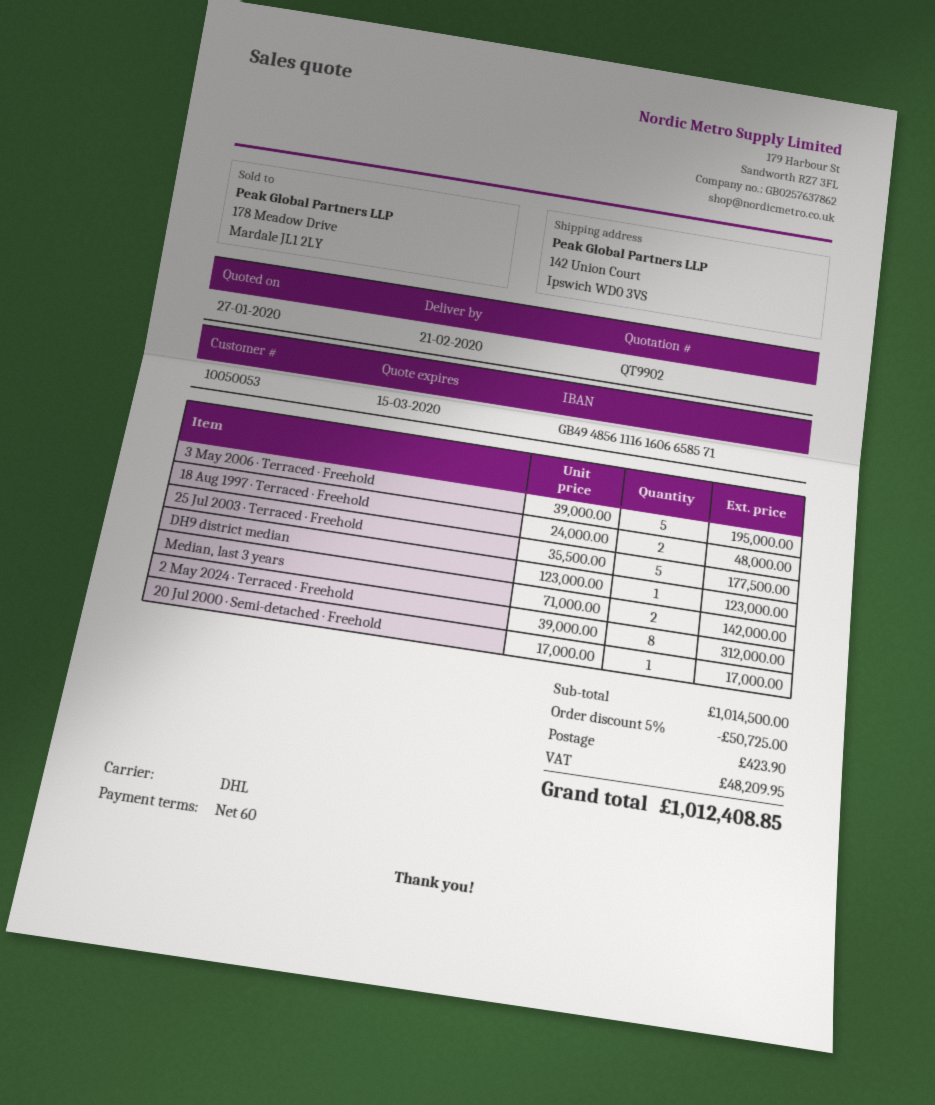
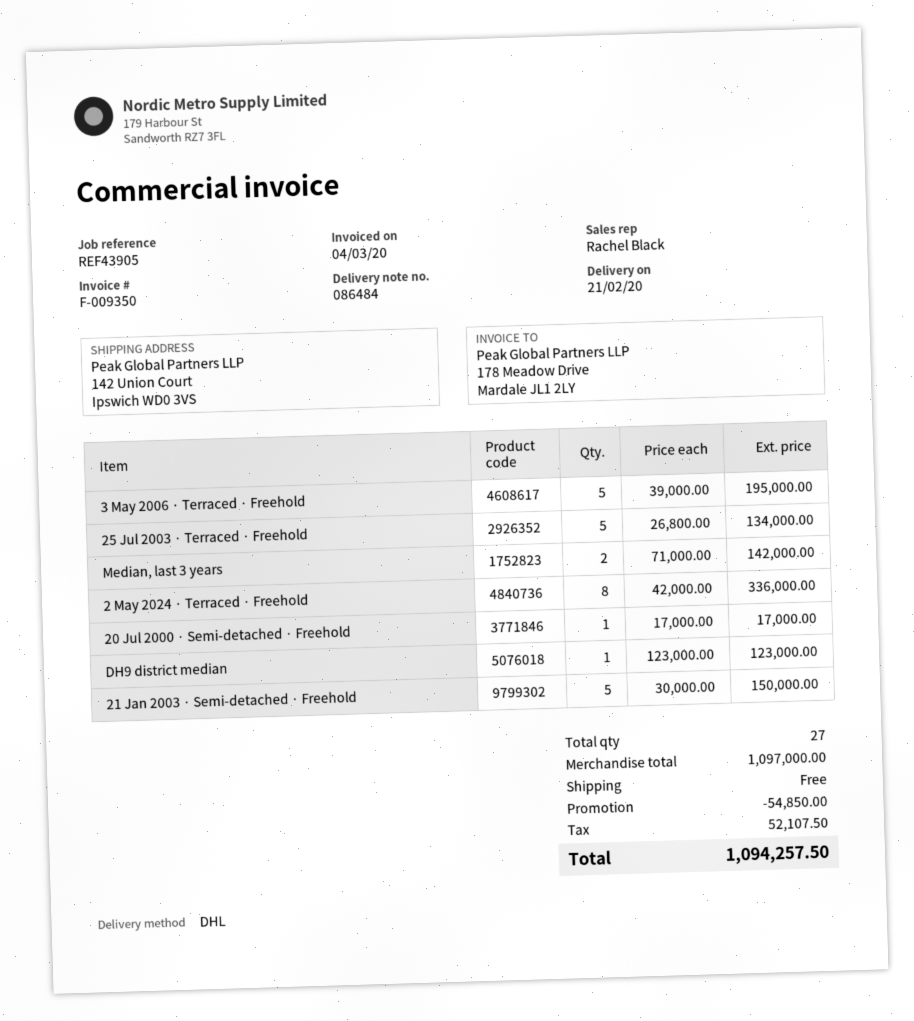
18 Aug 1997 · Terraced · Freehold: 2 x 24000.00 = 48000.00 -> none
25 Jul 2003 · Terraced · Freehold: 5 x 35500.00 = 177500.00 -> 5 x 26800.00 = 134000.00
2 May 2024 · Terraced · Freehold: 8 x 39000.00 = 312000.00 -> 8 x 42000.00 = 336000.00
21 Jan 2003 · Semi-detached · Freehold: none -> 5 x 30000.00 = 150000.00
subtotal: 1014500.00 -> 1097000.00
discount: 50725.00 -> 54850.00
shipping: 423.90 -> 0.00
tax: 48209.95 -> 52107.50
total: 1012408.85 -> 1094257.50

